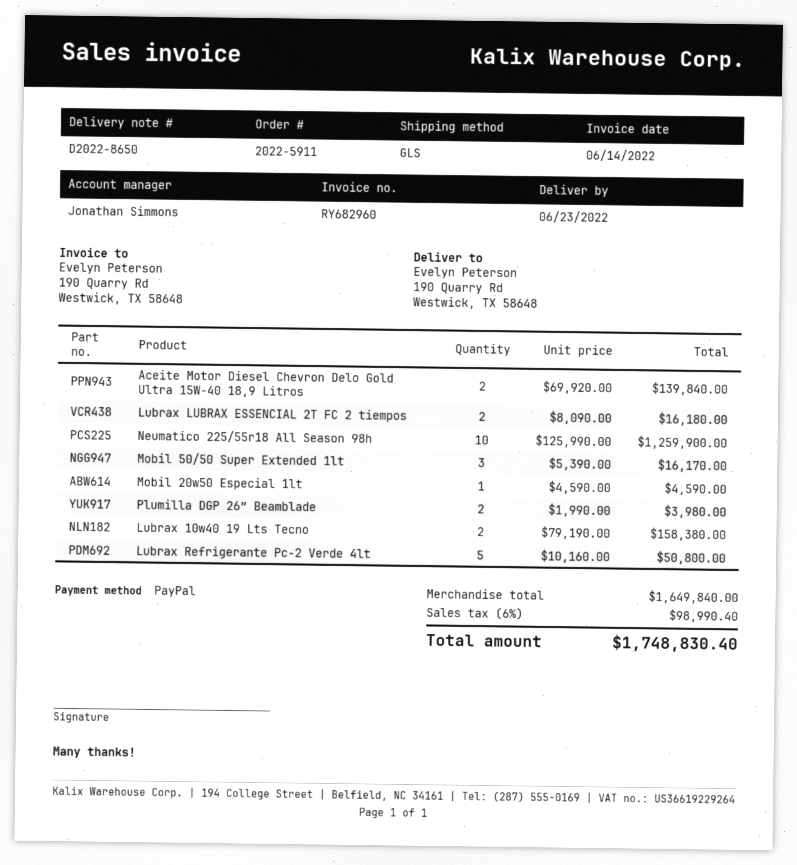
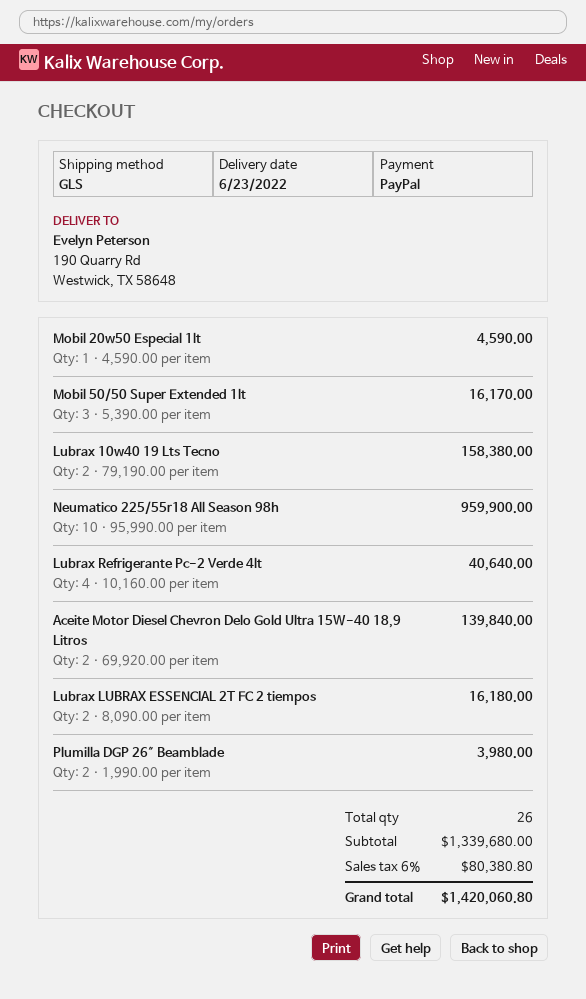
Neumatico 225/55r18 All Season 98h: 10 x 125990.00 = 1259900.00 -> 10 x 95990.00 = 959900.00
Lubrax Refrigerante Pc-2 Verde 4lt: 5 x 10160.00 = 50800.00 -> 4 x 10160.00 = 40640.00
subtotal: 1649840.00 -> 1339680.00
tax: 6% = 98990.40 -> 6% = 80380.80
total: 1748830.40 -> 1420060.80

